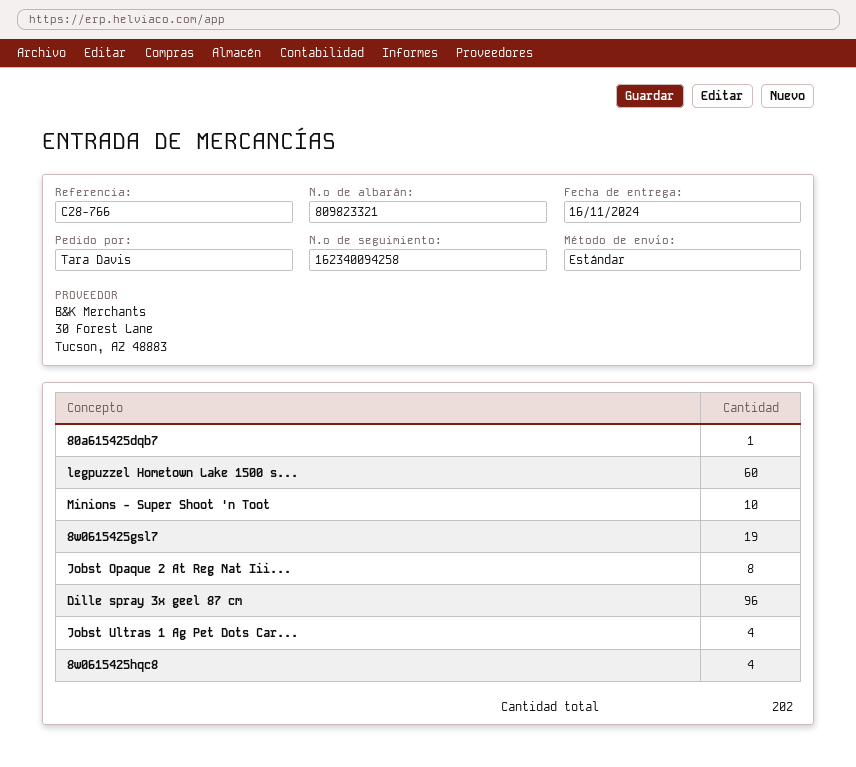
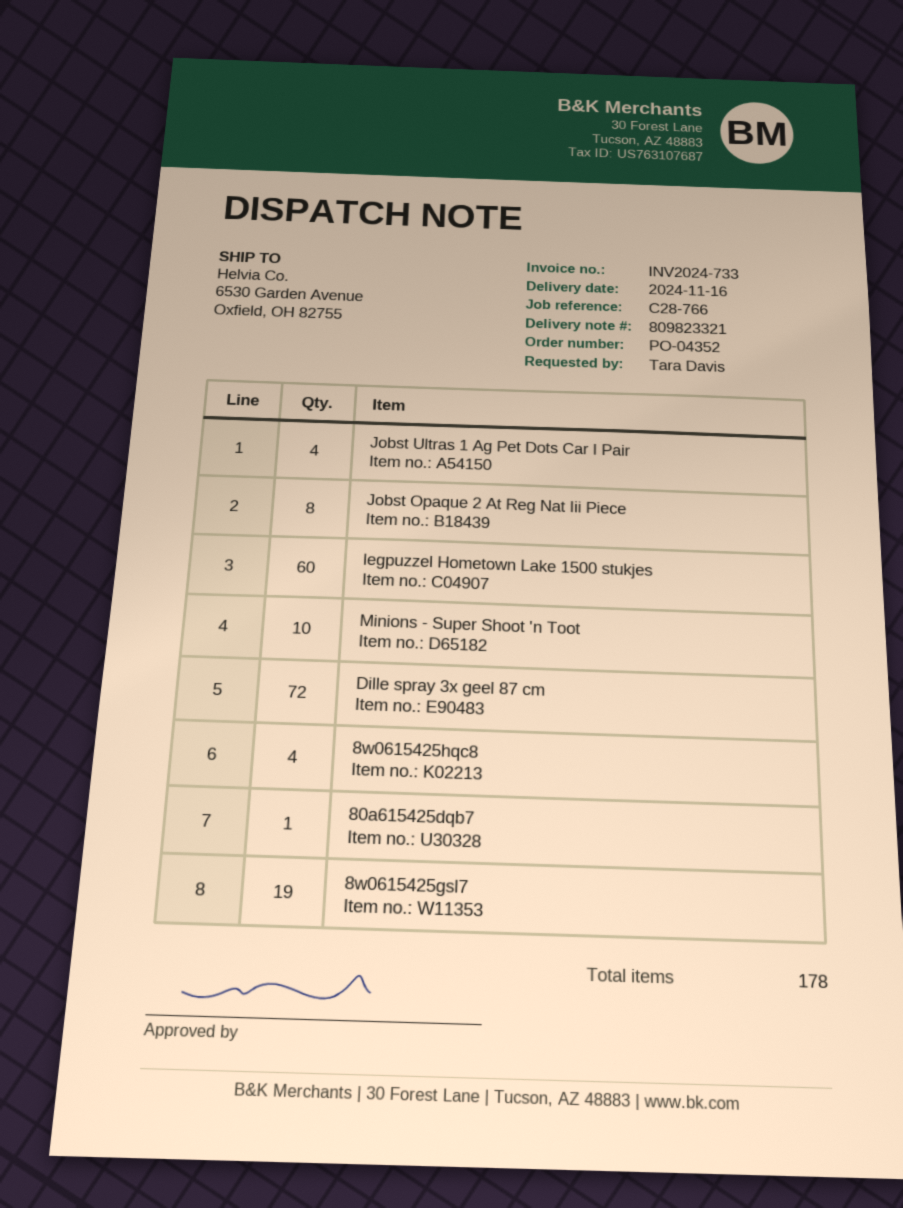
Dille spray 3x geel 87 cm: 96 -> 72
total quantity: 202 -> 178

